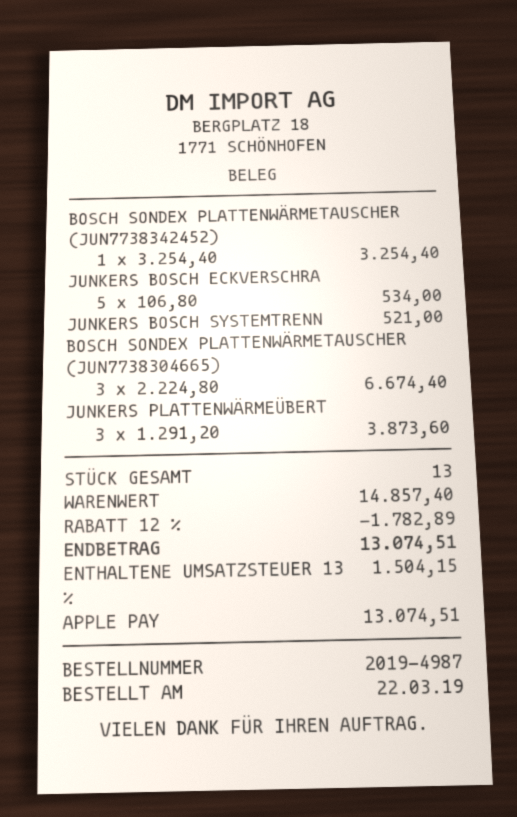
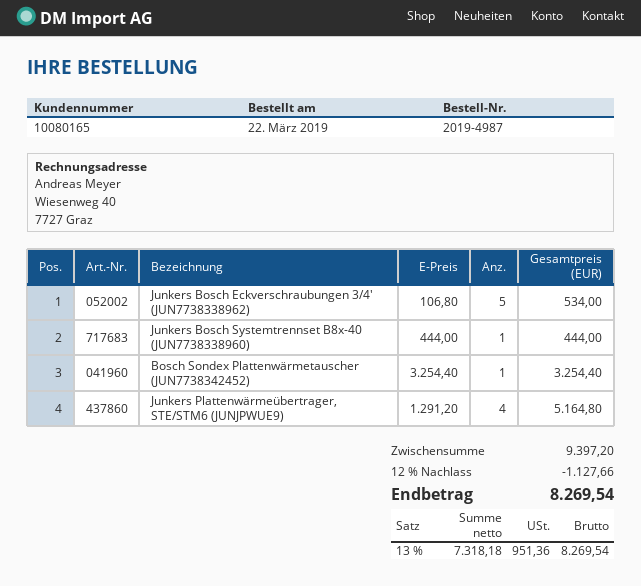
JUNKERS BOSCH SYSTEMTRENN: 1 x 521.00 = 521.00 -> 1 x 444.00 = 444.00
BOSCH SONDEX PLATTENWÄRMETAUSCHER (JUN7738304665): 3 x 2224.80 = 6674.40 -> none
JUNKERS PLATTENWÄRMEÜBERT: 3 x 1291.20 = 3873.60 -> 4 x 1291.20 = 5164.80
subtotal: 14857.40 -> 9397.20
discount: 12% = 1782.89 -> 12% = 1127.66
tax: 13% = 1504.15 -> 13% = 951.36
total: 13074.51 -> 8269.54

